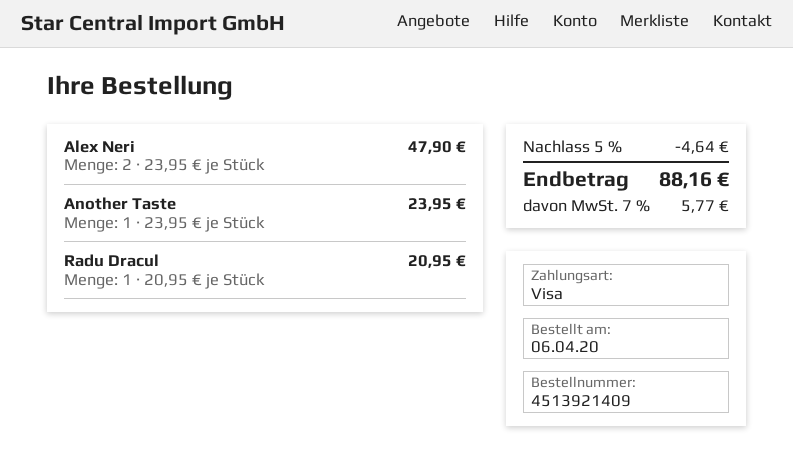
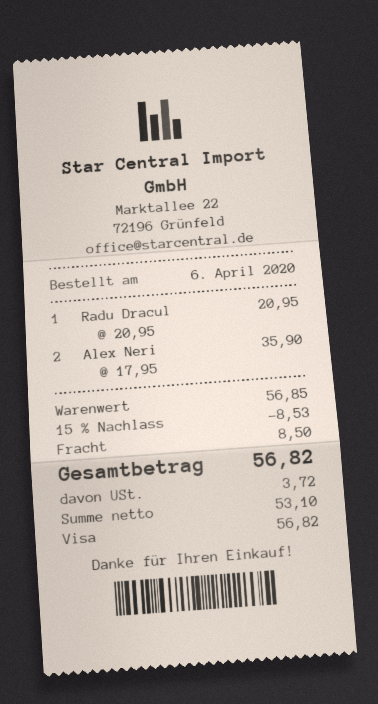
Alex Neri: 2 x 23.95 = 47.90 -> 2 x 17.95 = 35.90
Another Taste: 1 x 23.95 = 23.95 -> none
discount: 5% = 4.64 -> 15% = 8.53
shipping: none -> 8.50
tax: 5.77 -> 3.72
total: 88.16 -> 56.82

